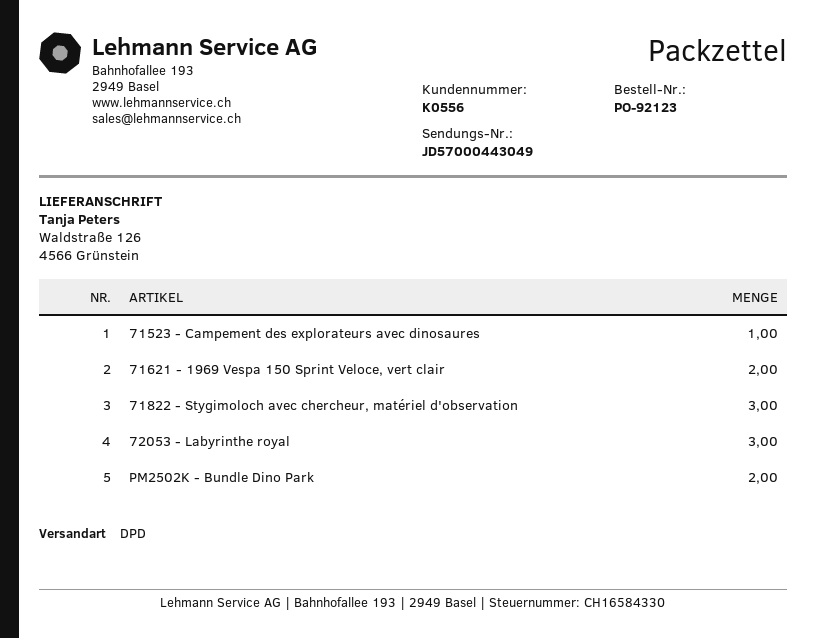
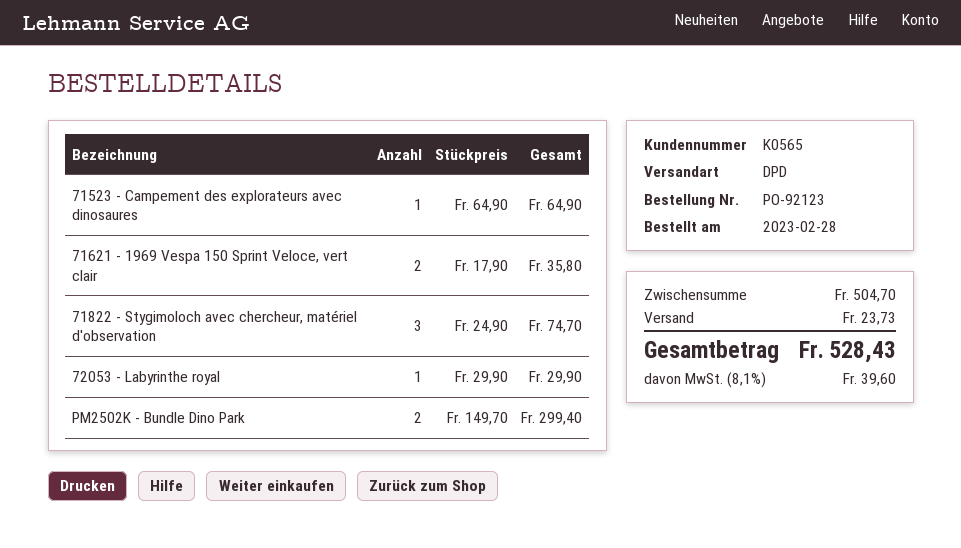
customer number: K0556 -> K0565
72053 - Labyrinthe royal: 3 -> 1

